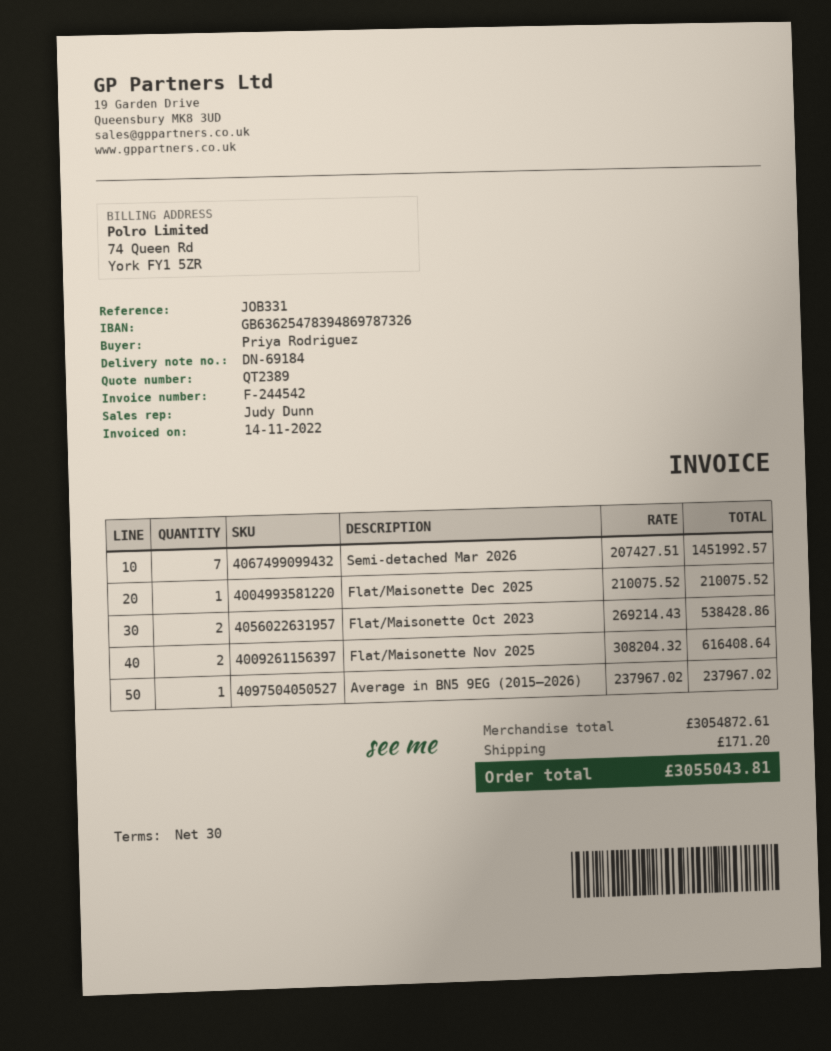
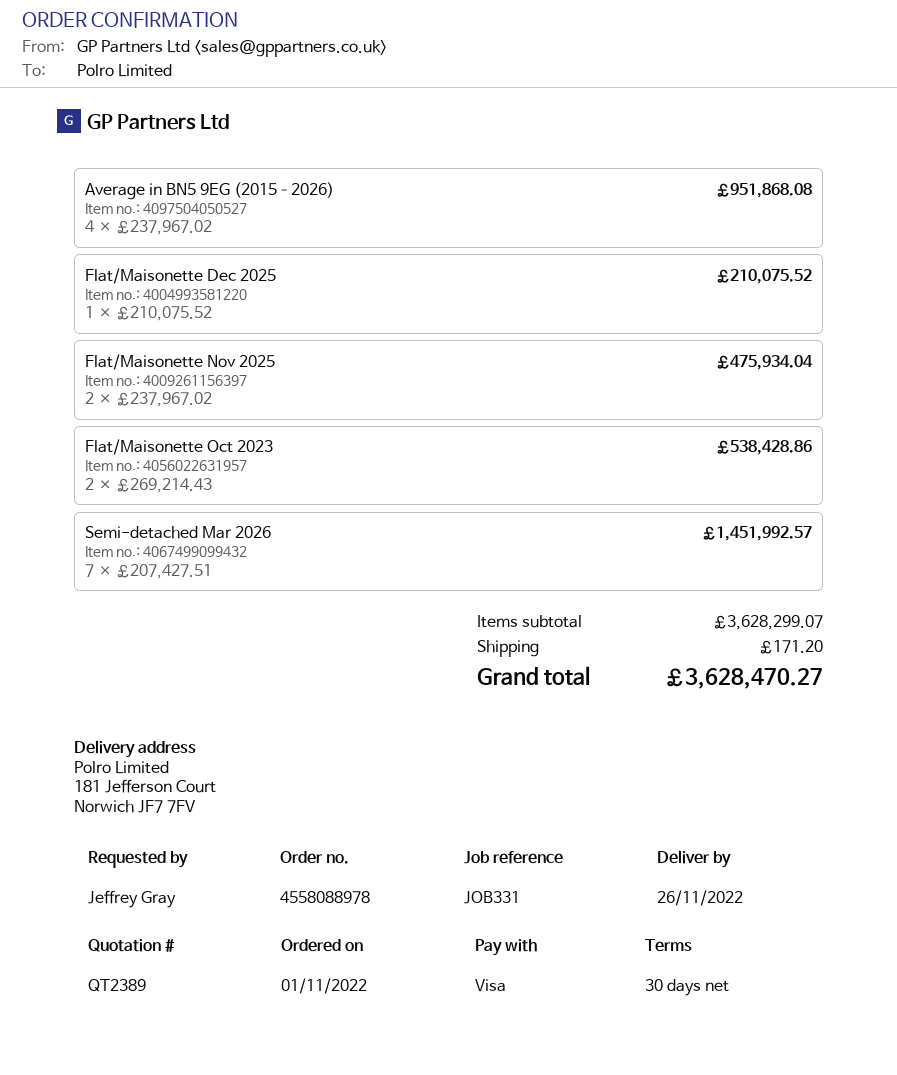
ordered by: Priya Rodriguez -> Jeffrey Gray
Flat/Maisonette Nov 2025: 2 x 308204.32 = 616408.64 -> 2 x 237967.02 = 475934.04
Average in BN5 9EG (2015–2026): 1 x 237967.02 = 237967.02 -> 4 x 237967.02 = 951868.08
subtotal: 3054872.61 -> 3628299.07
total: 3055043.81 -> 3628470.27

